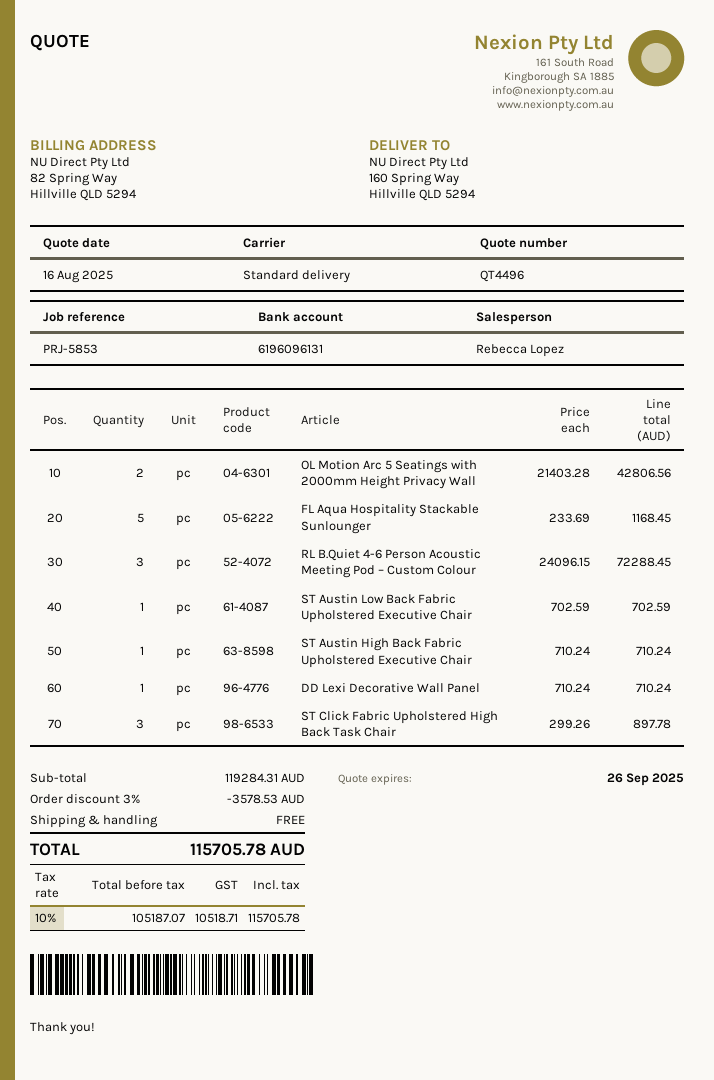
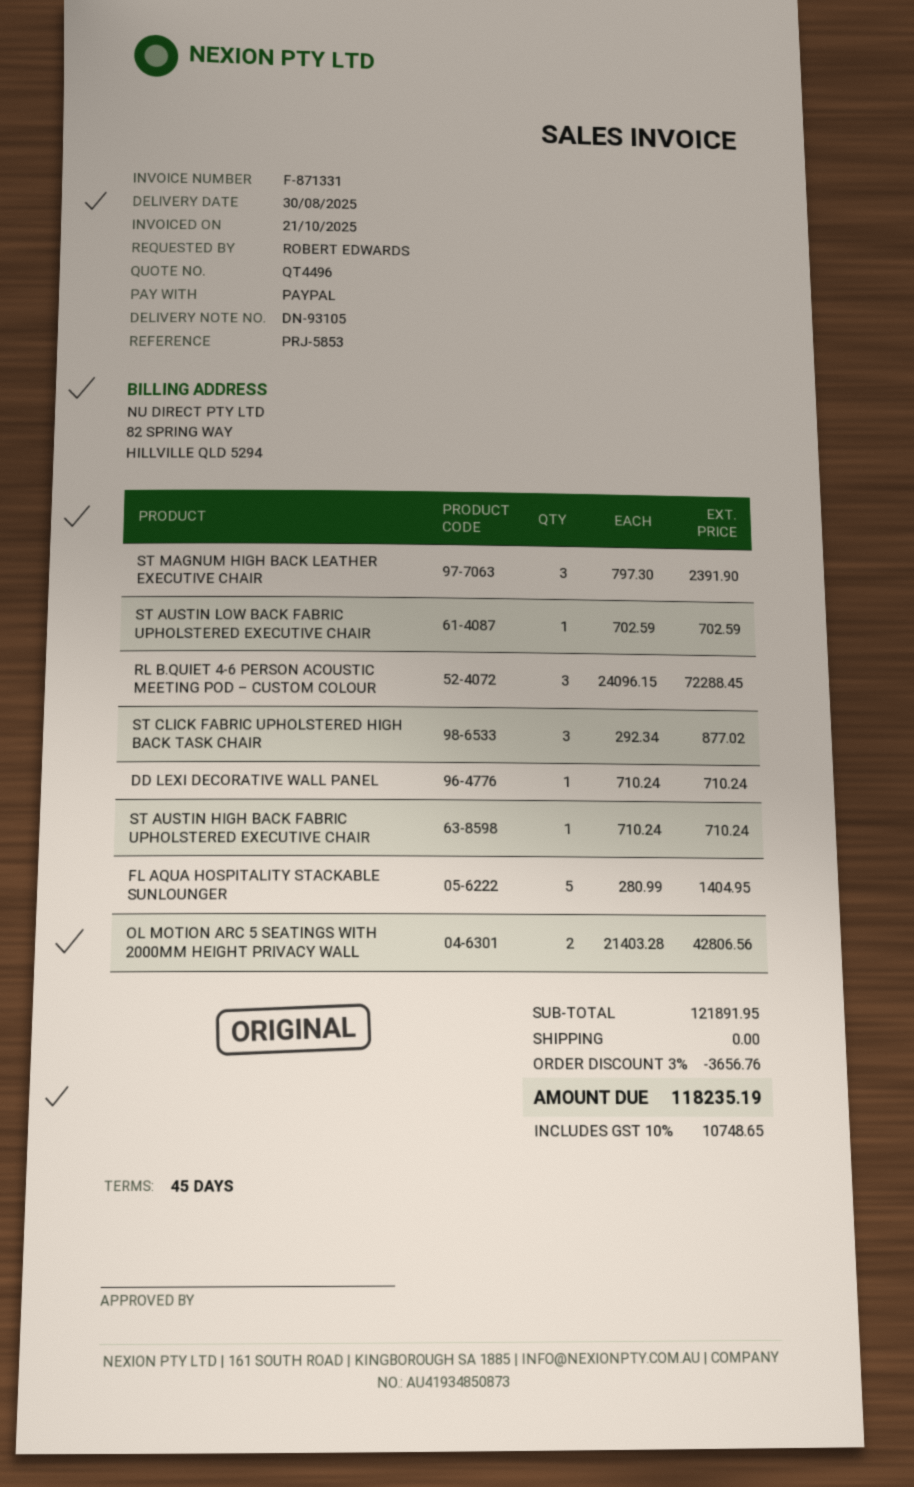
FL Aqua Hospitality Stackable Sunlounger: 5 x 233.69 = 1168.45 -> 5 x 280.99 = 1404.95
ST Click Fabric Upholstered High Back Task Chair: 3 x 299.26 = 897.78 -> 3 x 292.34 = 877.02
ST MAGNUM HIGH BACK LEATHER EXECUTIVE CHAIR: none -> 3 x 797.30 = 2391.90
subtotal: 119284.31 -> 121891.95
discount: 3% = 3578.53 -> 3% = 3656.76
tax: 10% = 10518.71 -> 10% = 10748.65
total: 115705.78 -> 118235.19

